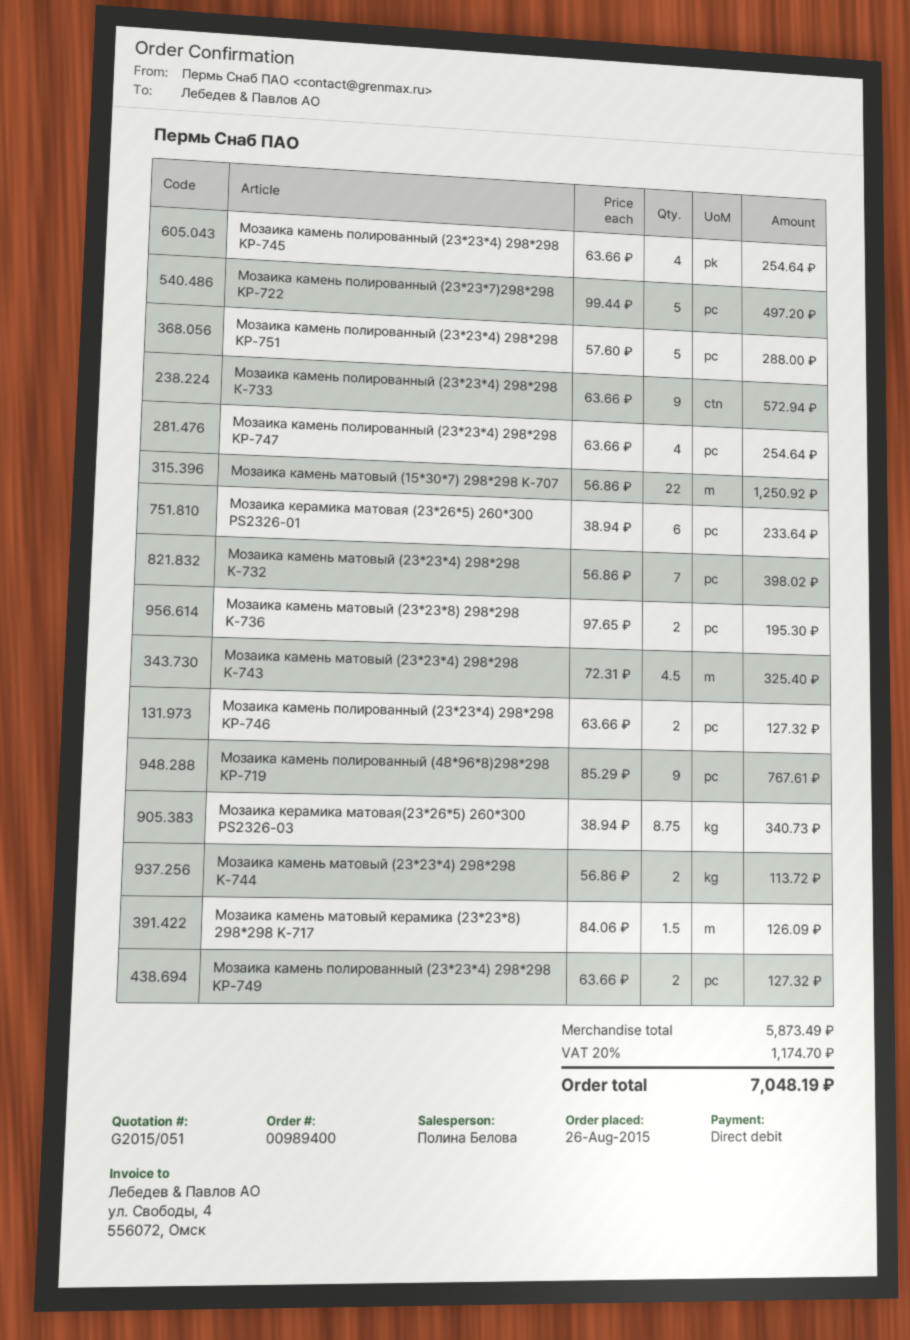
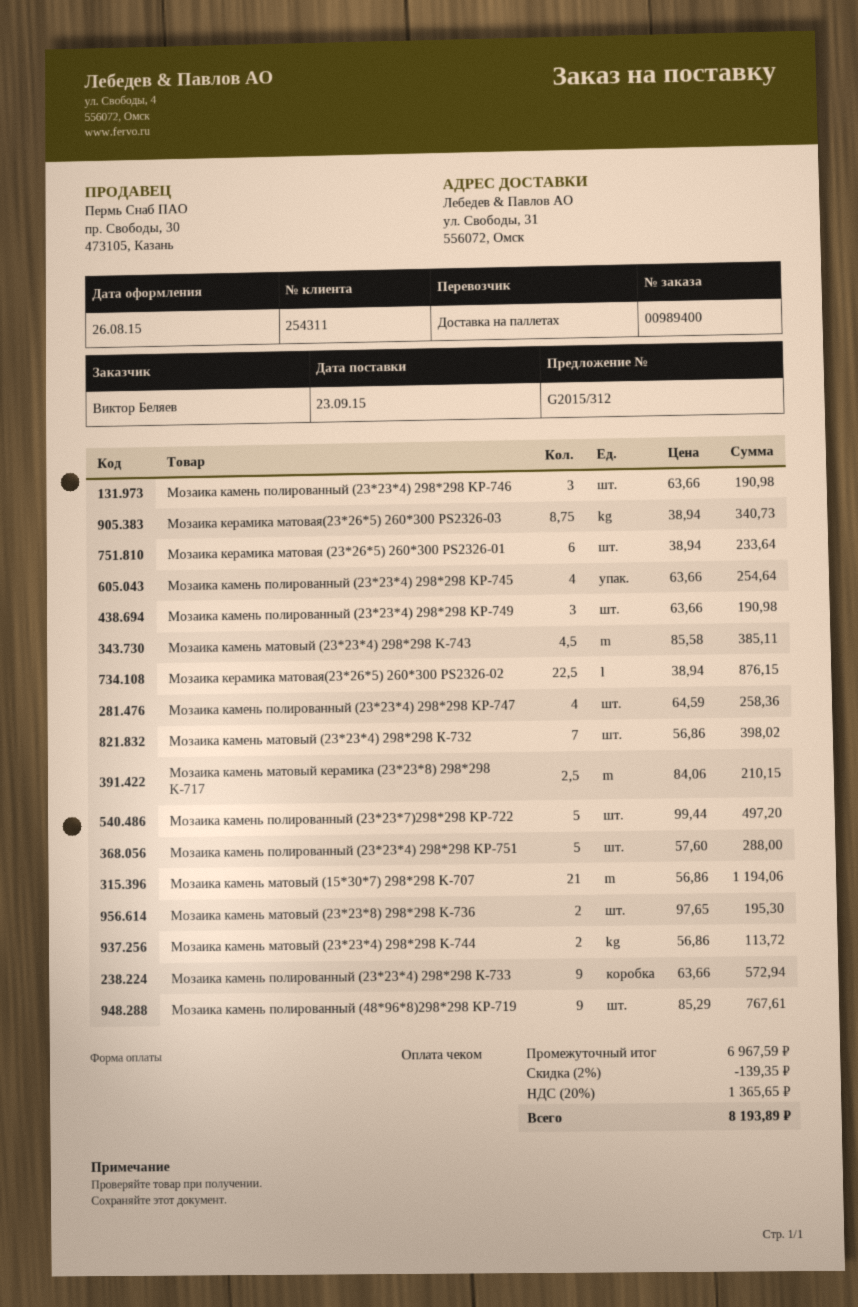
quote number: G2015/051 -> G2015/312
payment method: direct debit -> cheque
Мозаика камень полированный (23*23*4) 298*298 KP-747: 4 x 63.66 = 254.64 -> 4 x 64.59 = 258.36
Мозаика камень матовый (15*30*7) 298*298 K-707: 22 x 56.86 = 1250.92 -> 21 x 56.86 = 1194.06
Мозаика камень матовый (23*23*4) 298*298 K-743: 4.5 x 72.31 = 325.40 -> 4.5 x 85.58 = 385.11
Мозаика камень полированный (23*23*4) 298*298 KP-746: 2 x 63.66 = 127.32 -> 3 x 63.66 = 190.98
Мозаика камень матовый керамика (23*23*8) 298*298 K-717: 1.5 x 84.06 = 126.09 -> 2.5 x 84.06 = 210.15
Мозаика камень полированный (23*23*4) 298*298 KP-749: 2 x 63.66 = 127.32 -> 3 x 63.66 = 190.98
Мозаика керамика матовая(23*26*5) 260*300 PS2326-02: none -> 22.5 x 38.94 = 876.15
subtotal: 5873.49 -> 6967.59
discount: none -> 2% = 139.35
tax: 20% = 1174.70 -> 20% = 1365.65
total: 7048.19 -> 8193.89

